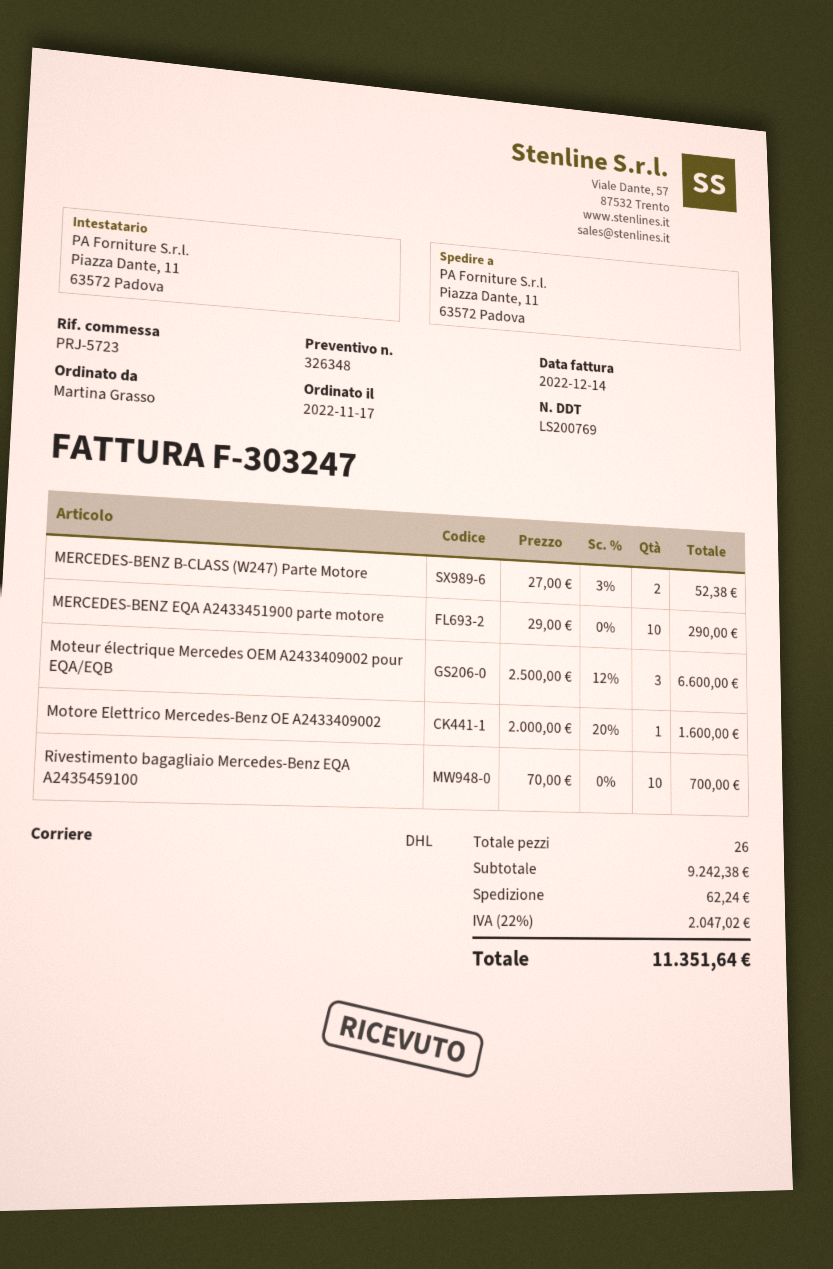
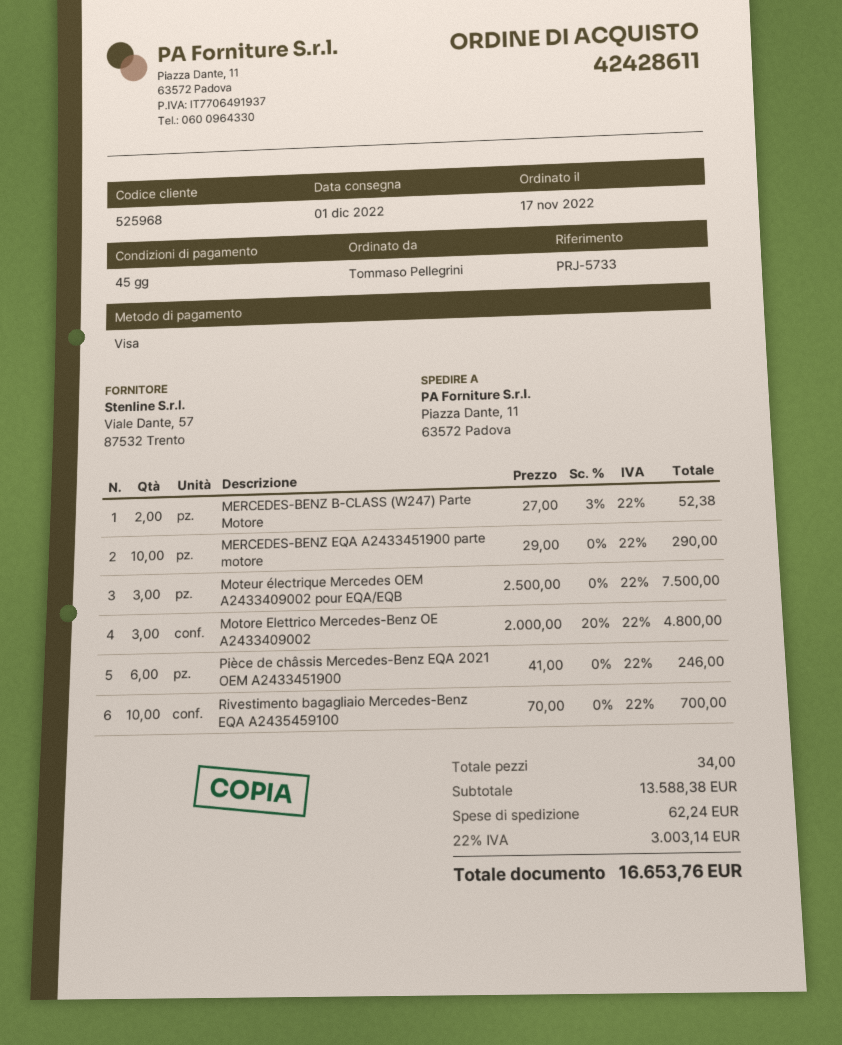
reference: PRJ-5723 -> PRJ-5733
ordered by: Martina Grasso -> Tommaso Pellegrini
Moteur électrique Mercedes OEM A2433409002 pour EQA/EQB: 3 x 2500.00 - 12% = 6600.00 -> 3 x 2500.00 = 7500.00
Motore Elettrico Mercedes-Benz OE A2433409002: 1 x 2000.00 - 20% = 1600.00 -> 3 x 2000.00 - 20% = 4800.00
Pièce de châssis Mercedes-Benz EQA 2021 OEM A2433451900: none -> 6 x 41.00 = 246.00
total quantity: 26 -> 34
subtotal: 9242.38 -> 13588.38
tax: 22% = 2047.02 -> 22% = 3003.14
total: 11351.64 -> 16653.76

